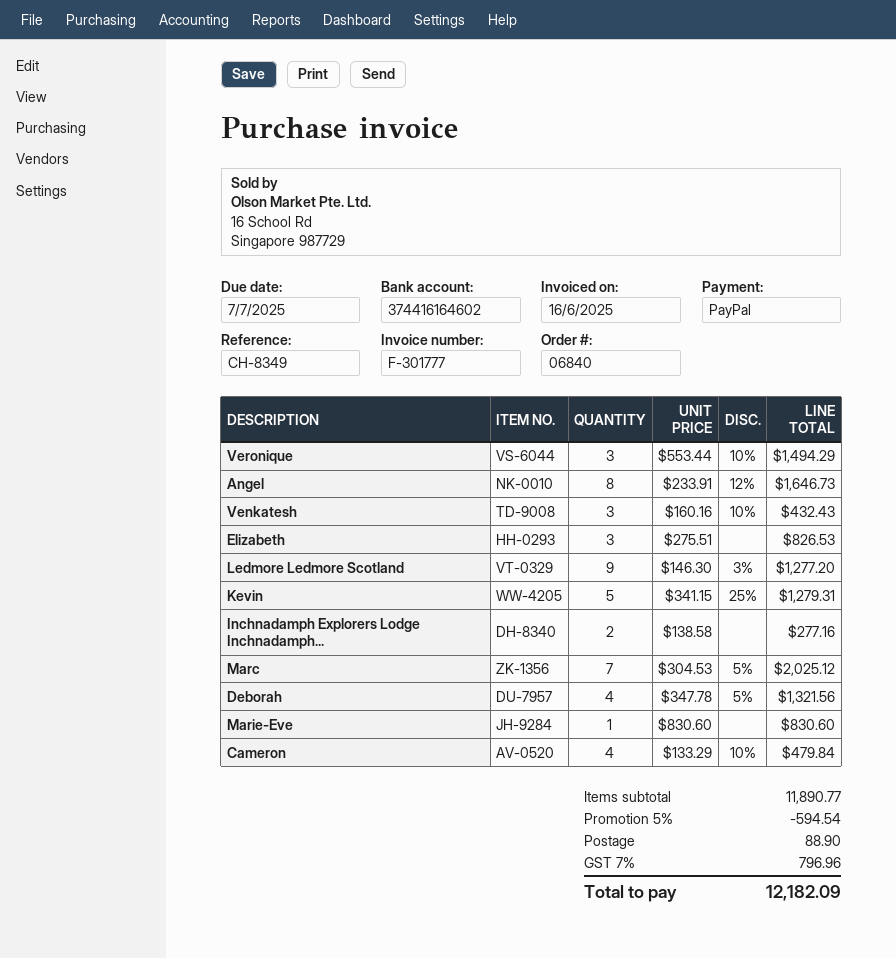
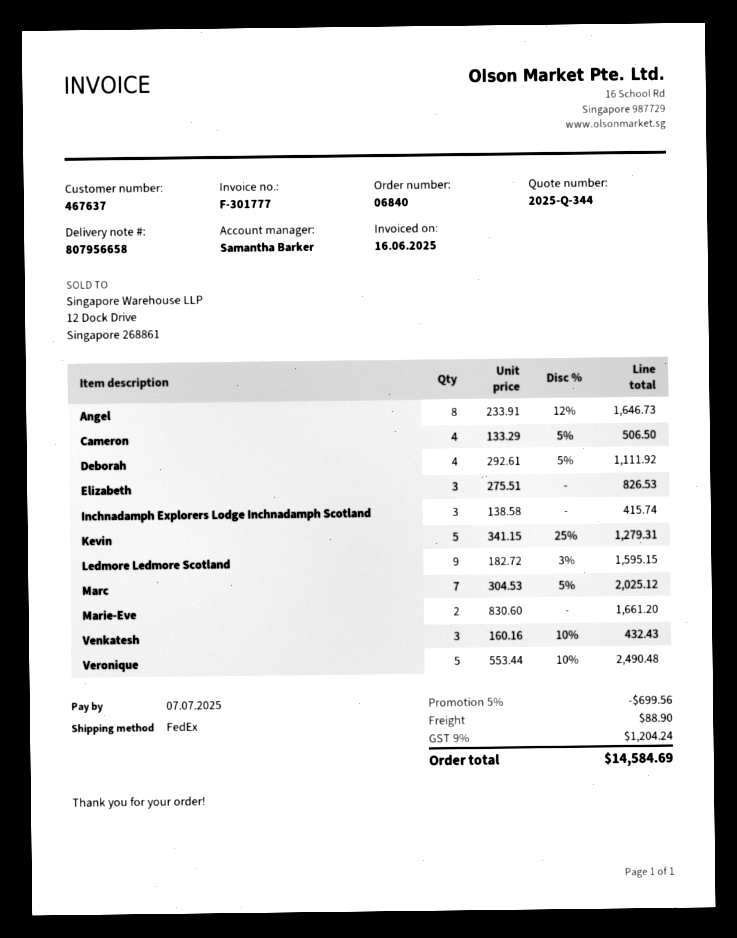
Veronique: 3 x 553.44 - 10% = 1494.29 -> 5 x 553.44 - 10% = 2490.48
Ledmore Ledmore Scotland: 9 x 146.30 - 3% = 1277.20 -> 9 x 182.72 - 3% = 1595.15
Inchnadamph Explorers Lodge Inchnadamph...: 2 x 138.58 = 277.16 -> 3 x 138.58 = 415.74
Deborah: 4 x 347.78 - 5% = 1321.56 -> 4 x 292.61 - 5% = 1111.92
Marie-Eve: 1 x 830.60 = 830.60 -> 2 x 830.60 = 1661.20
Cameron: 4 x 133.29 - 10% = 479.84 -> 4 x 133.29 - 5% = 506.50
discount: 5% = 594.54 -> 5% = 699.56
tax: 7% = 796.96 -> 9% = 1204.24
total: 12182.09 -> 14584.69

